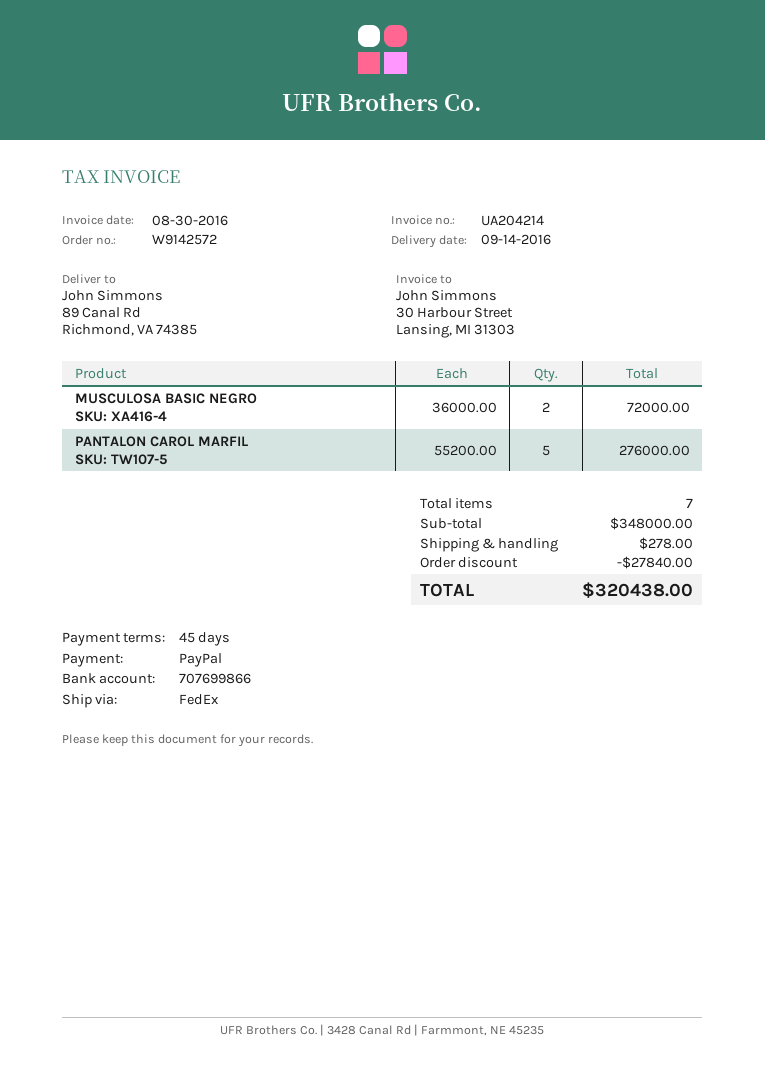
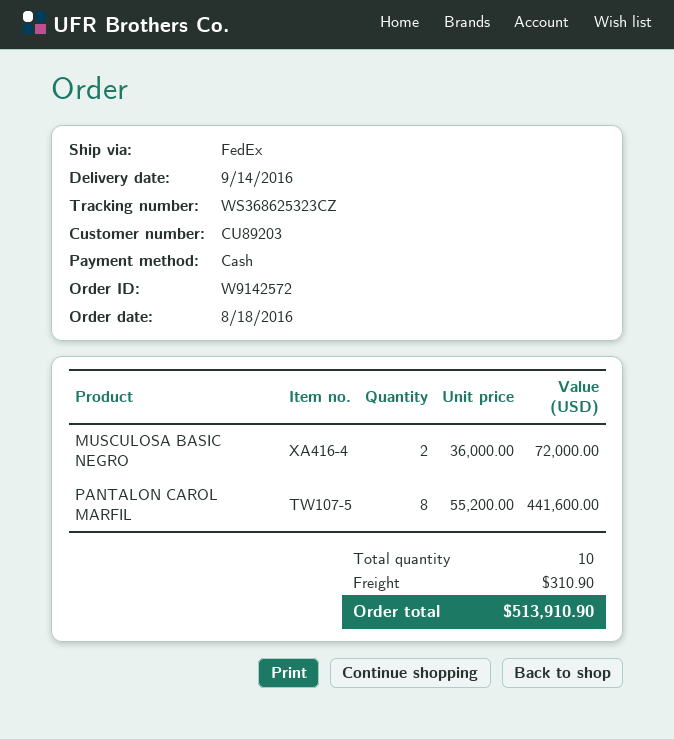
payment method: PayPal -> cash
PANTALON CAROL MARFIL: 5 x 55200.00 = 276000.00 -> 8 x 55200.00 = 441600.00
total quantity: 7 -> 10
discount: 27840.00 -> none
shipping: 278.00 -> 310.90
total: 320438.00 -> 513910.90

